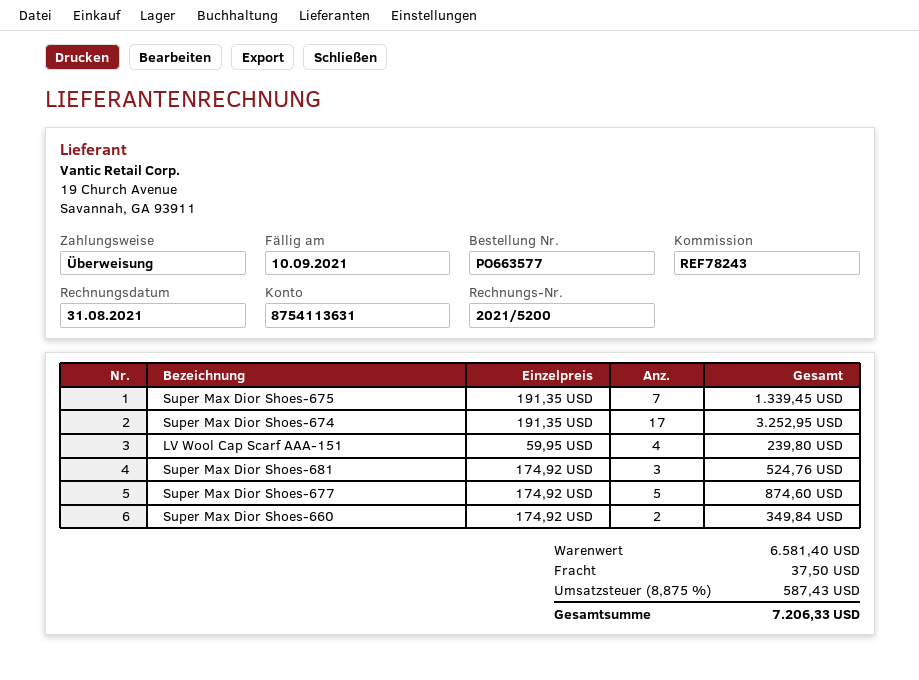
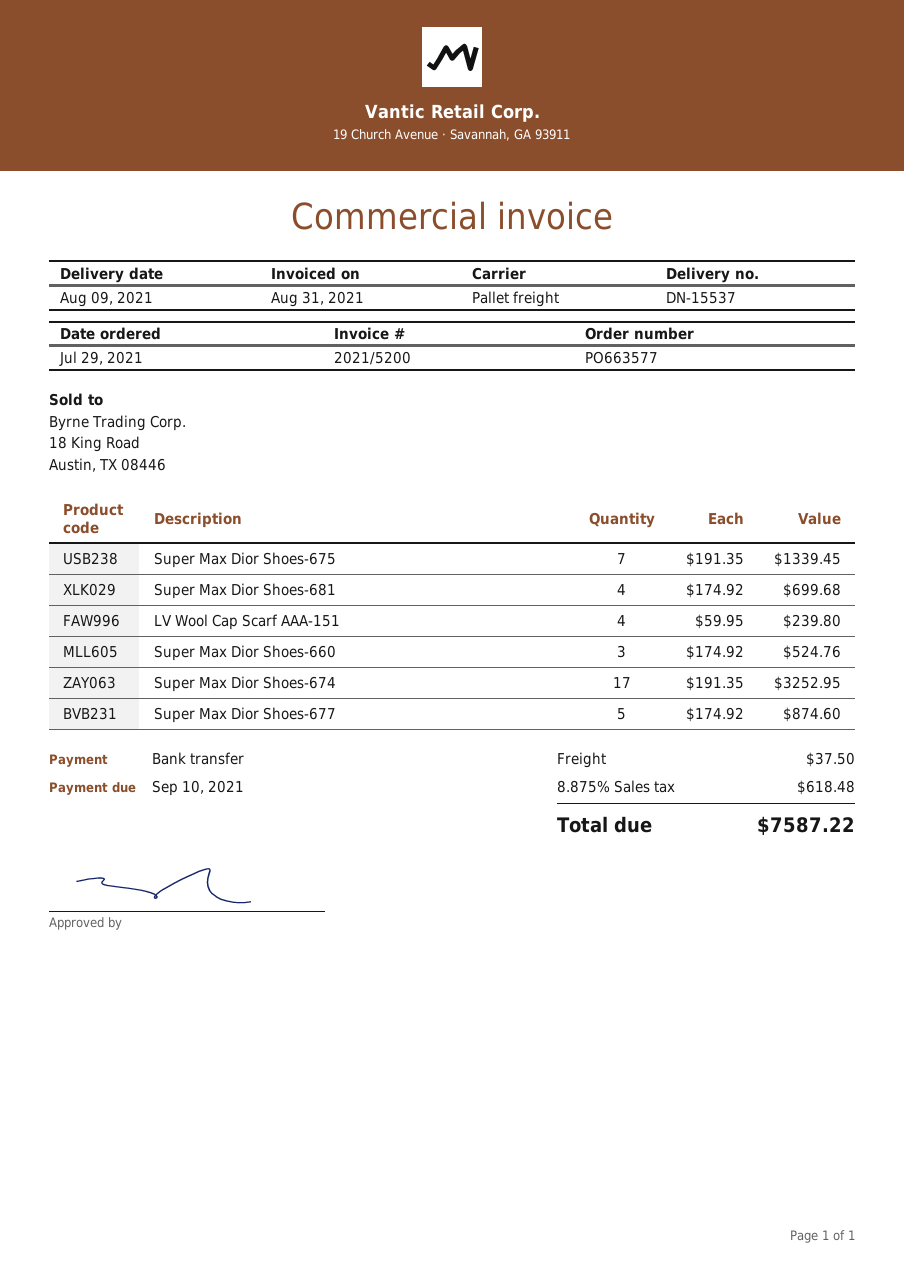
Super Max Dior Shoes-681: 3 x 174.92 = 524.76 -> 4 x 174.92 = 699.68
Super Max Dior Shoes-660: 2 x 174.92 = 349.84 -> 3 x 174.92 = 524.76
tax: 8.875% = 587.43 -> 8.875% = 618.48
total: 7206.33 -> 7587.22

